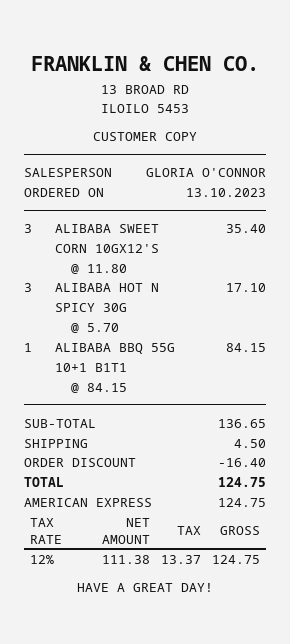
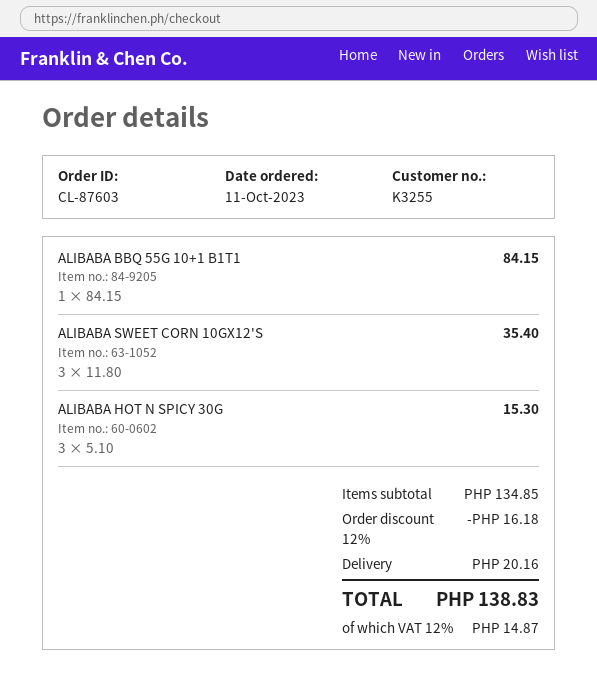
order date: 2023-10-13 -> 2023-10-11
ALIBABA HOT N SPICY 30G: 3 x 5.70 = 17.10 -> 3 x 5.10 = 15.30
subtotal: 136.65 -> 134.85
discount: 16.40 -> 16.18
shipping: 4.50 -> 20.16
tax: 12% = 13.37 -> 12% = 14.87
total: 124.75 -> 138.83

